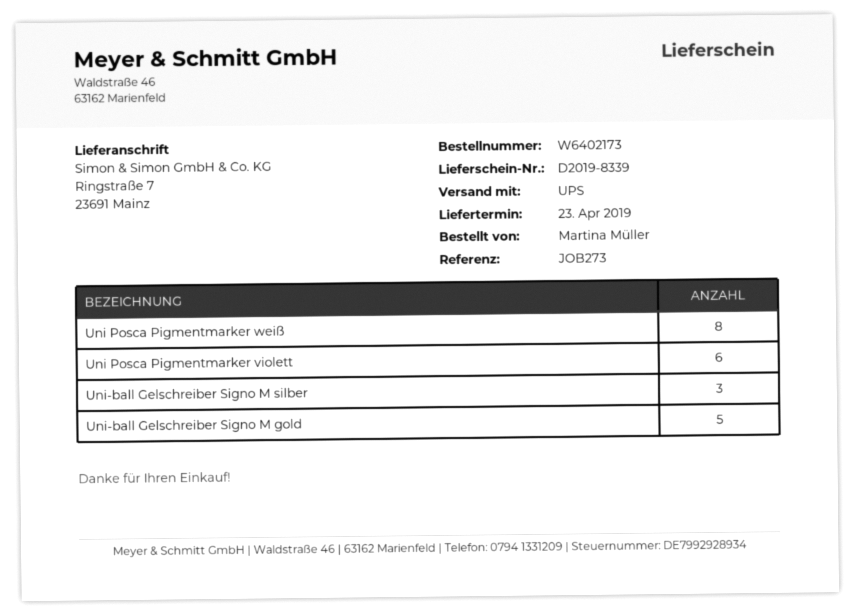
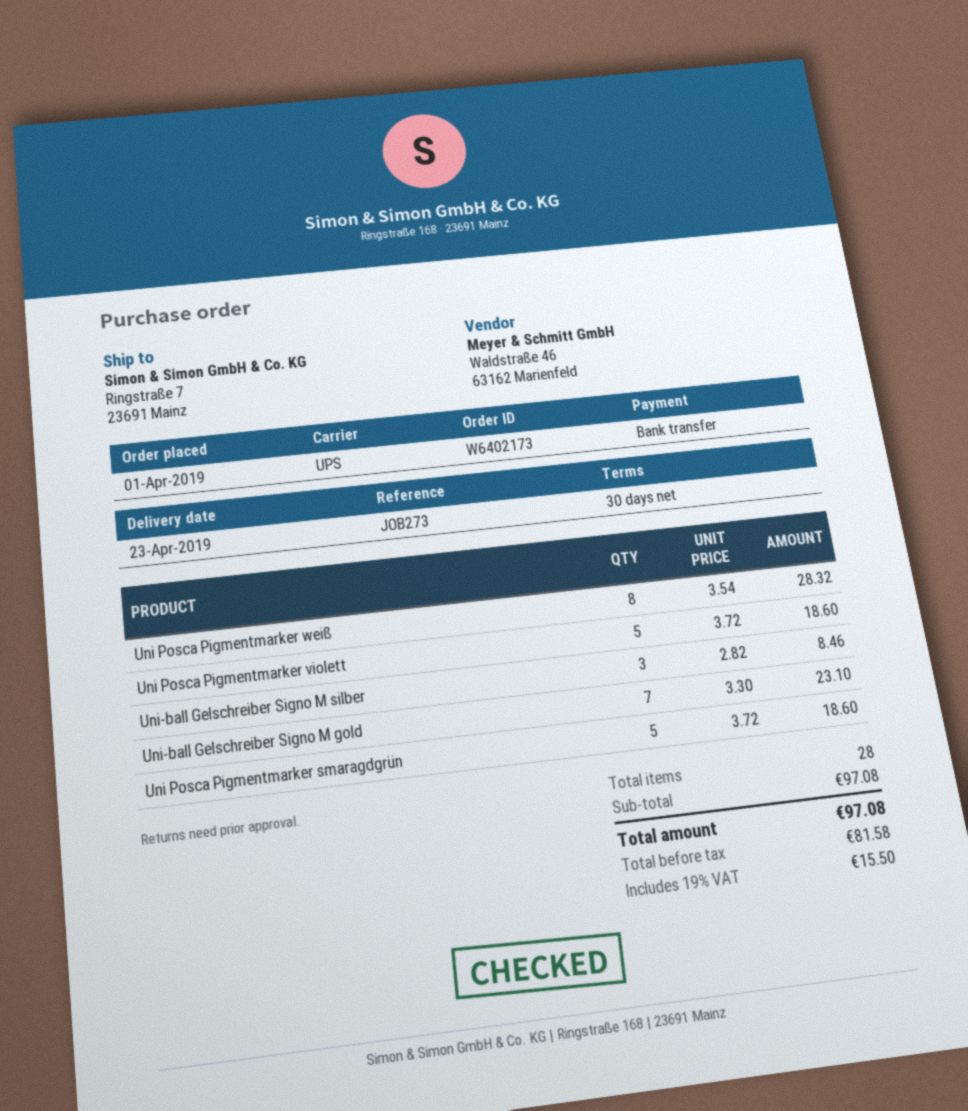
Uni Posca Pigmentmarker violett: 6 -> 5
Uni-ball Gelschreiber Signo M gold: 5 -> 7
Uni Posca Pigmentmarker smaragdgrün: none -> 5

